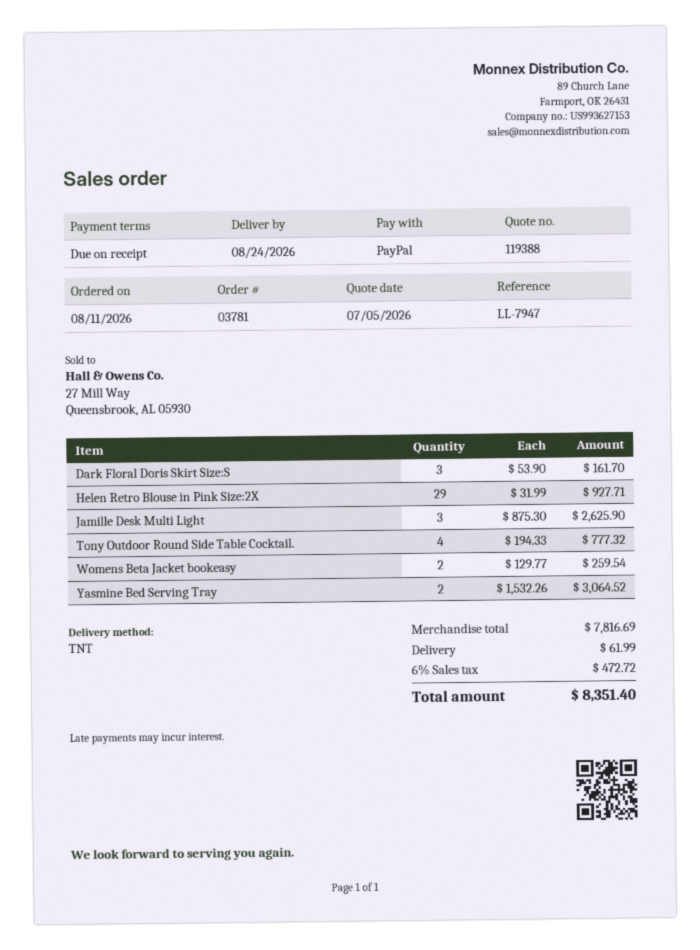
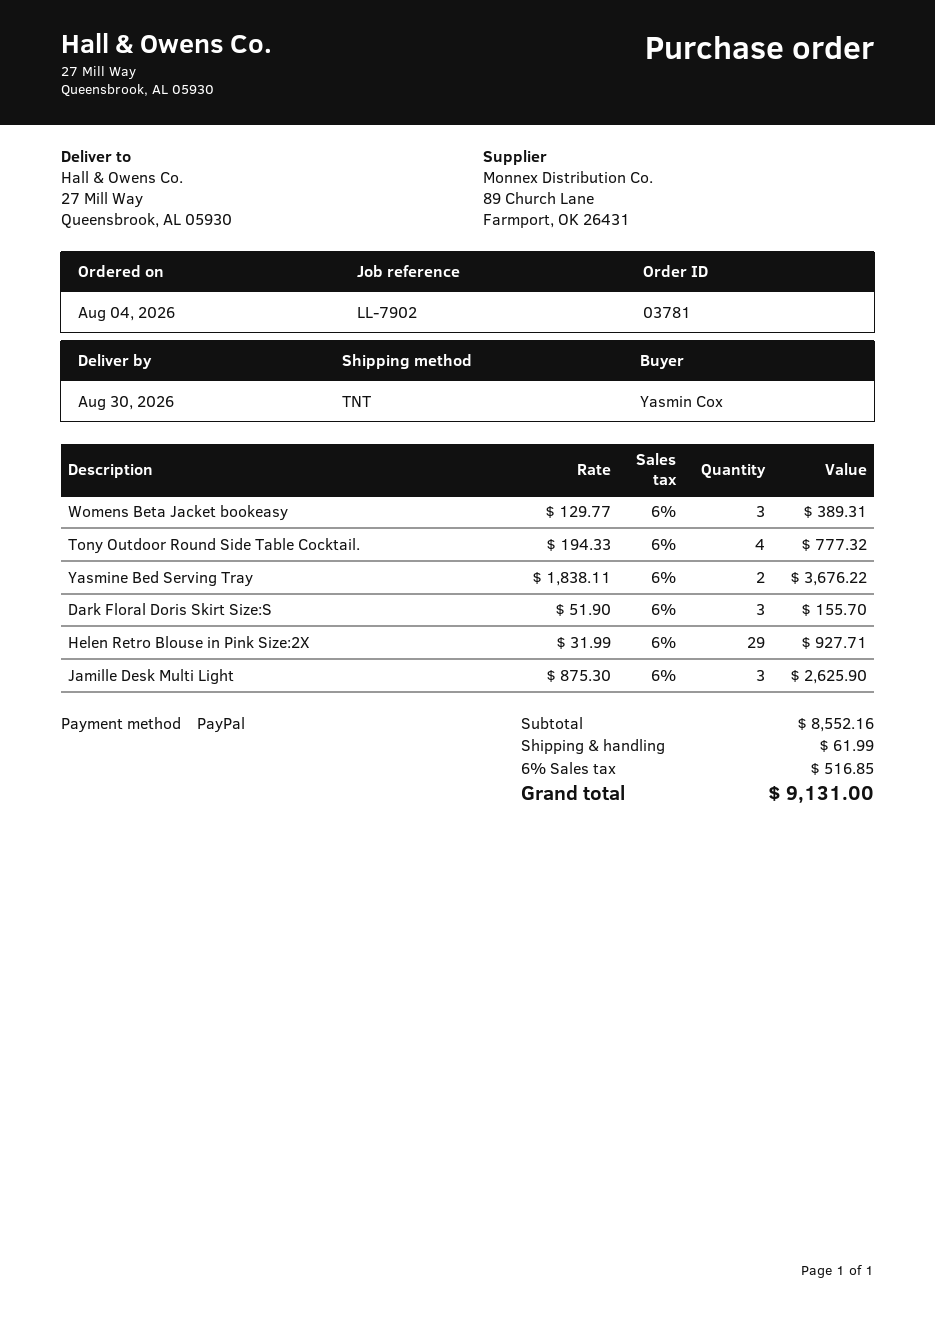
order date: 2026-08-11 -> 2026-08-04
delivery date: 2026-08-24 -> 2026-08-30
reference: LL-7947 -> LL-7902
Dark Floral Doris Skirt Size:S: 3 x 53.90 = 161.70 -> 3 x 51.90 = 155.70
Womens Beta Jacket bookeasy: 2 x 129.77 = 259.54 -> 3 x 129.77 = 389.31
Yasmine Bed Serving Tray: 2 x 1532.26 = 3064.52 -> 2 x 1838.11 = 3676.22
subtotal: 7816.69 -> 8552.16
tax: 6% = 472.72 -> 6% = 516.85
total: 8351.40 -> 9131.00

